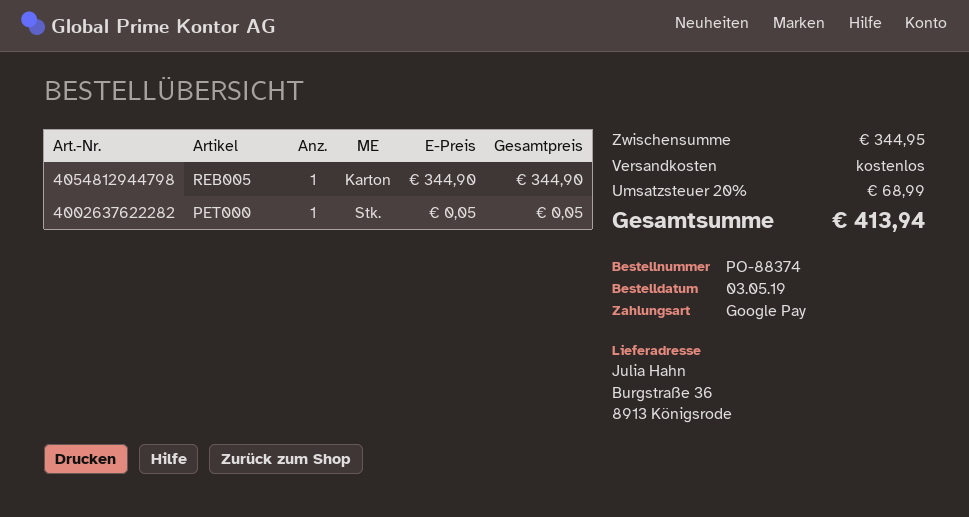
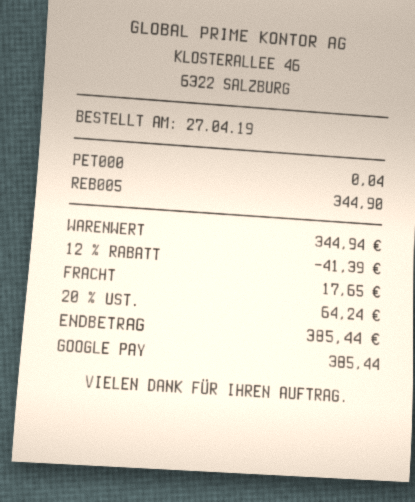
order date: 2019-05-03 -> 2019-04-27
PET000: 1 x 0.05 = 0.05 -> 1 x 0.04 = 0.04
subtotal: 344.95 -> 344.94
discount: none -> 12% = 41.39
shipping: 0.00 -> 17.65
tax: 20% = 68.99 -> 20% = 64.24
total: 413.94 -> 385.44

